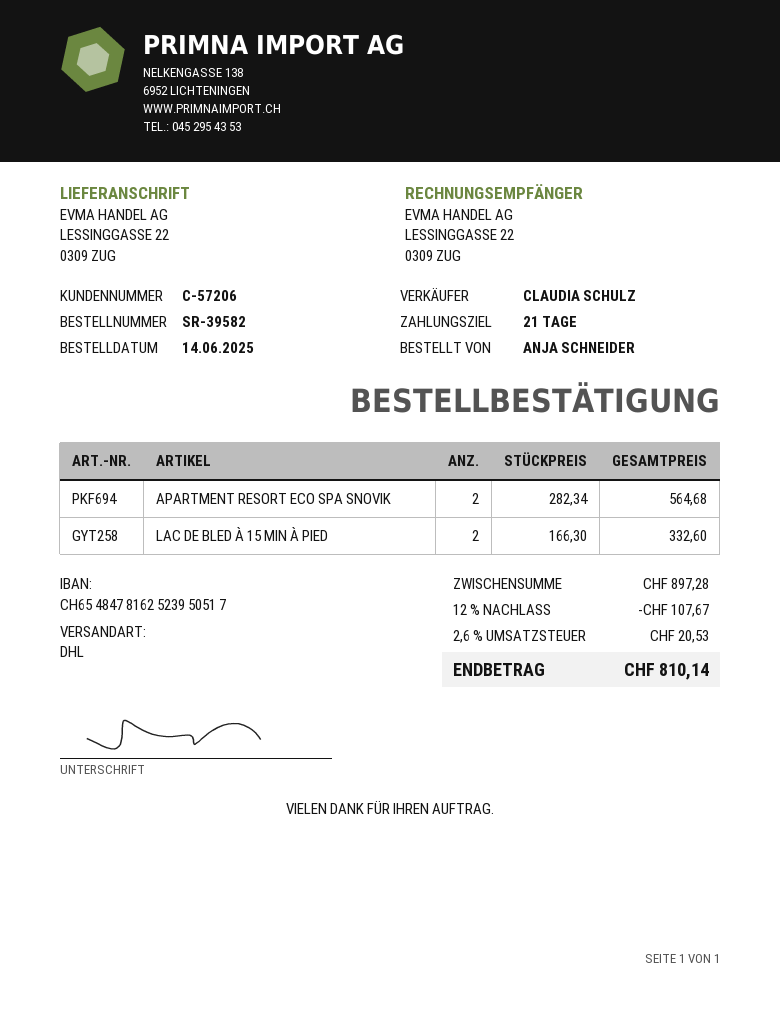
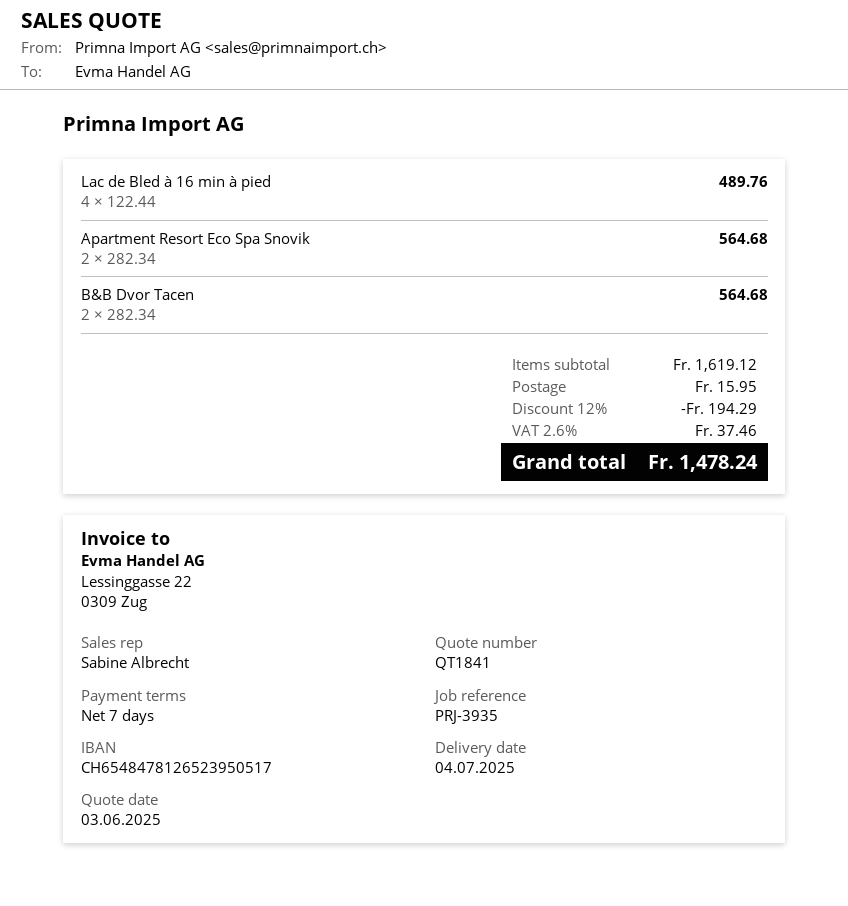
payment terms: 21 days -> 7 days
sales rep: CLAUDIA SCHULZ -> Sabine Albrecht
bank account: CH6548478162523950517 -> CH6548478126523950517
LAC DE BLED À 15 MIN À PIED: 2 x 166.30 = 332.60 -> none
Lac de Bled à 16 min à pied: none -> 4 x 122.44 = 489.76
B&B Dvor Tacen: none -> 2 x 282.34 = 564.68
subtotal: 897.28 -> 1619.12
discount: 12% = 107.67 -> 12% = 194.29
shipping: none -> 15.95
tax: 2.6% = 20.53 -> 2.6% = 37.46
total: 810.14 -> 1478.24

